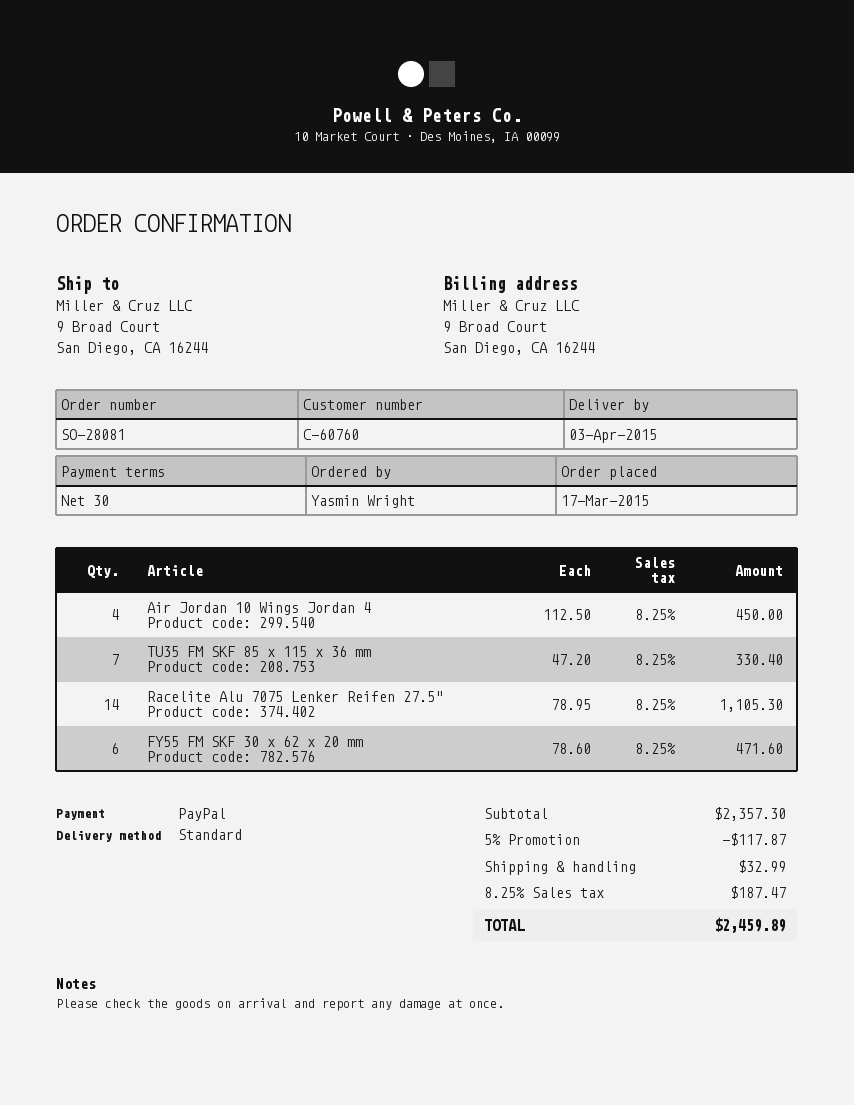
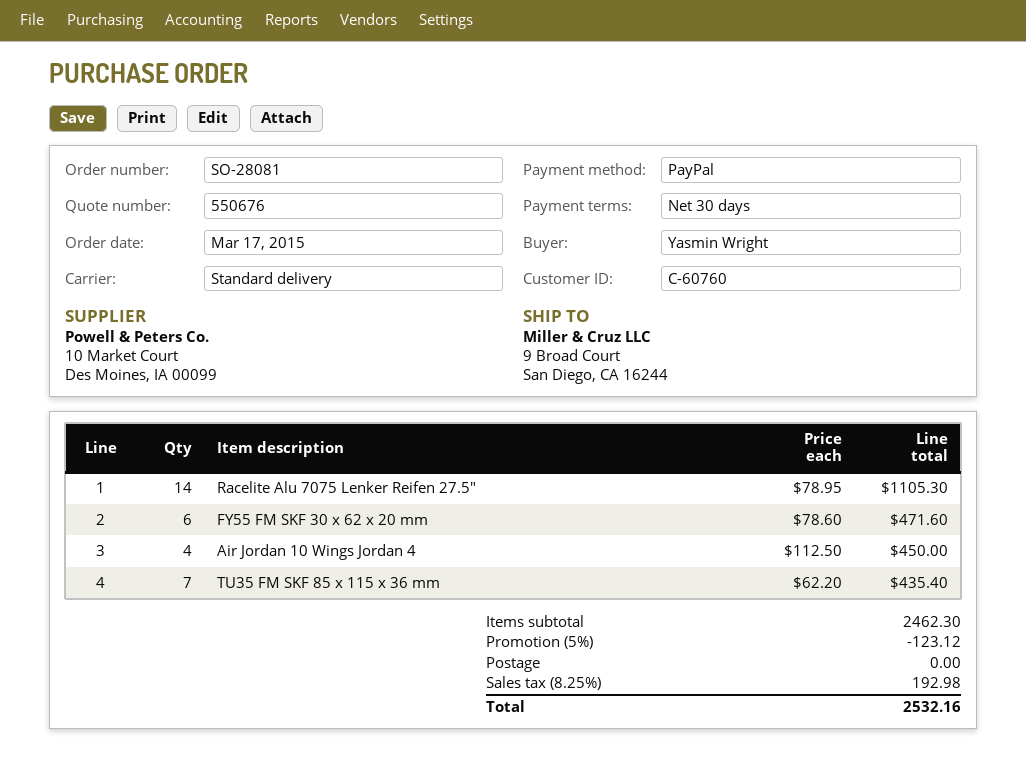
TU35 FM SKF 85 x 115 x 36 mm: 7 x 47.20 = 330.40 -> 7 x 62.20 = 435.40
subtotal: 2357.30 -> 2462.30
discount: 5% = 117.87 -> 5% = 123.12
shipping: 32.99 -> 0.00
tax: 8.25% = 187.47 -> 8.25% = 192.98
total: 2459.89 -> 2532.16

